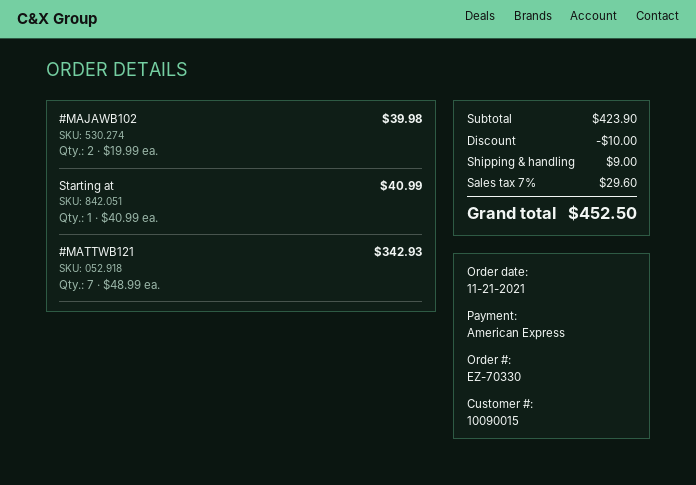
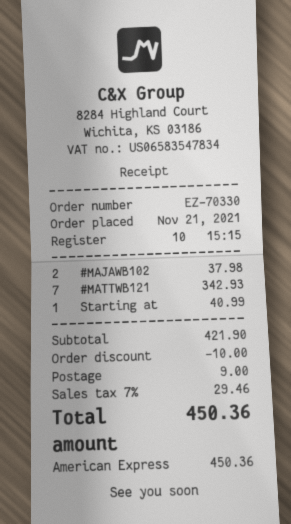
#MAJAWB102: 2 for 39.98 -> 2 for 37.98
subtotal: 423.90 -> 421.90
tax: 7% = 29.60 -> 7% = 29.46
total: 452.50 -> 450.36

